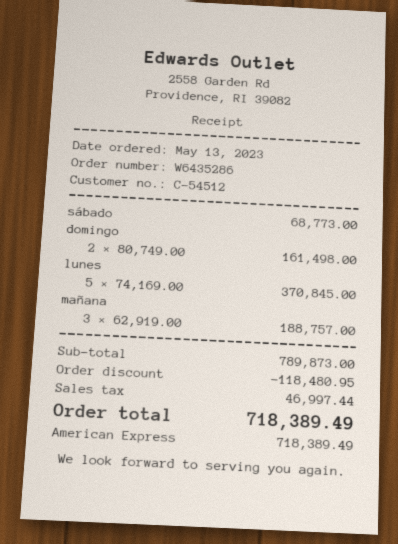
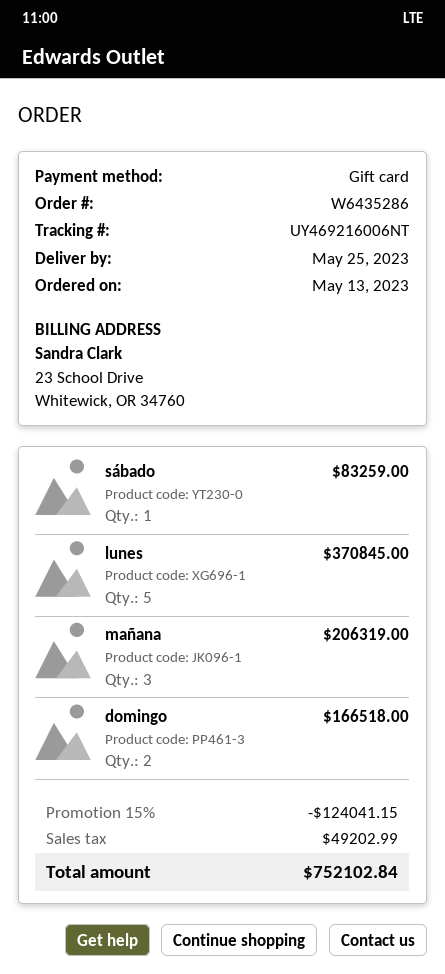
payment method: American Express -> gift card
sábado: 1 for 68773.00 -> 1 for 83259.00
domingo: 2 for 161498.00 -> 2 for 166518.00
mañana: 3 for 188757.00 -> 3 for 206319.00
discount: 118480.95 -> 124041.15
tax: 46997.44 -> 49202.99
total: 718389.49 -> 752102.84

